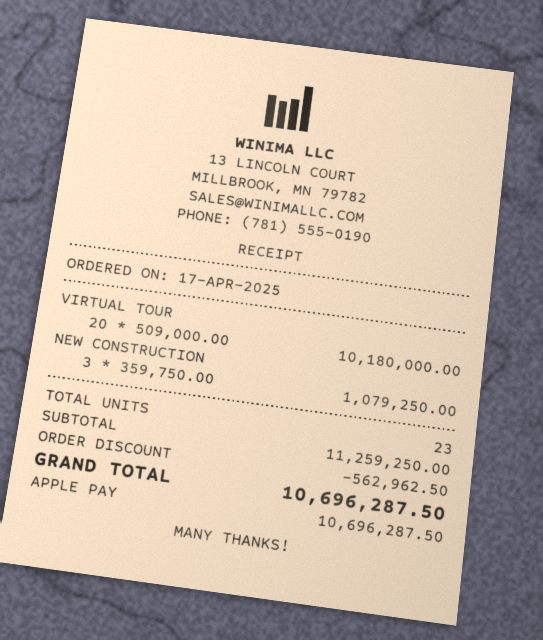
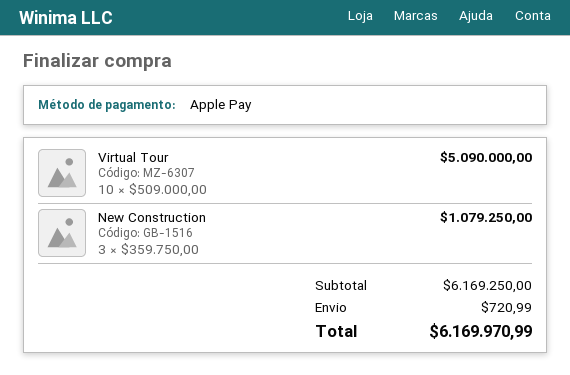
VIRTUAL TOUR: 20 x 509000.00 = 10180000.00 -> 10 x 509000.00 = 5090000.00
subtotal: 11259250.00 -> 6169250.00
discount: 562962.50 -> none
shipping: none -> 720.99
total: 10696287.50 -> 6169970.99

